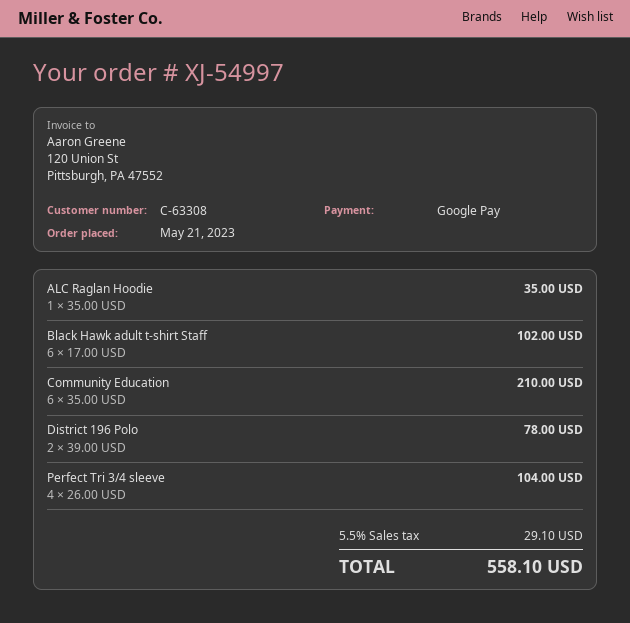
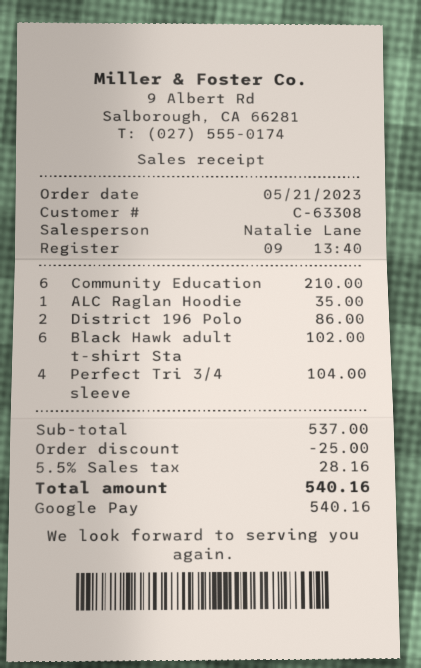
District 196 Polo: 2 for 78.00 -> 2 for 86.00
discount: none -> 25.00
tax: 5.5% = 29.10 -> 5.5% = 28.16
total: 558.10 -> 540.16

